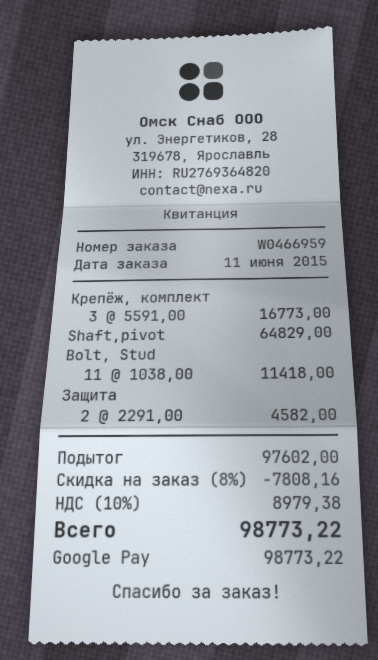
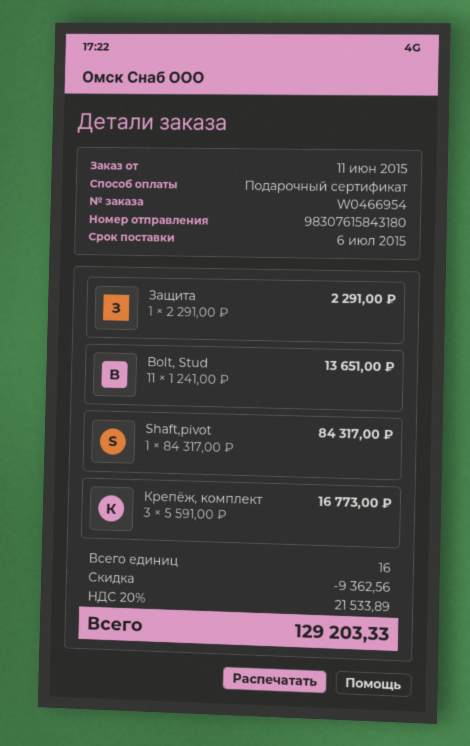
order number: W0466959 -> W0466954
payment method: Google Pay -> gift card
Shaft,pivot: 1 x 64829.00 = 64829.00 -> 1 x 84317.00 = 84317.00
Bolt, Stud: 11 x 1038.00 = 11418.00 -> 11 x 1241.00 = 13651.00
Защита: 2 x 2291.00 = 4582.00 -> 1 x 2291.00 = 2291.00
discount: 7808.16 -> 9362.56
tax: 10% = 8979.38 -> 20% = 21533.89
total: 98773.22 -> 129203.33

